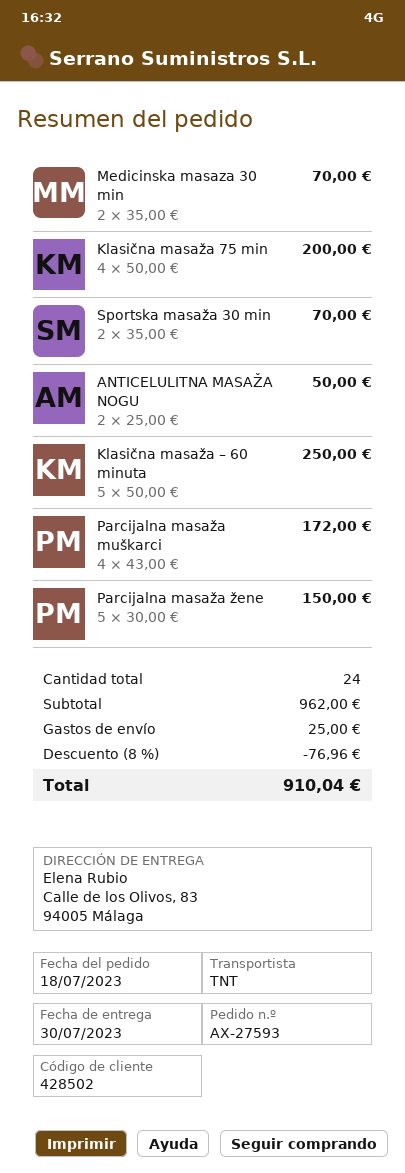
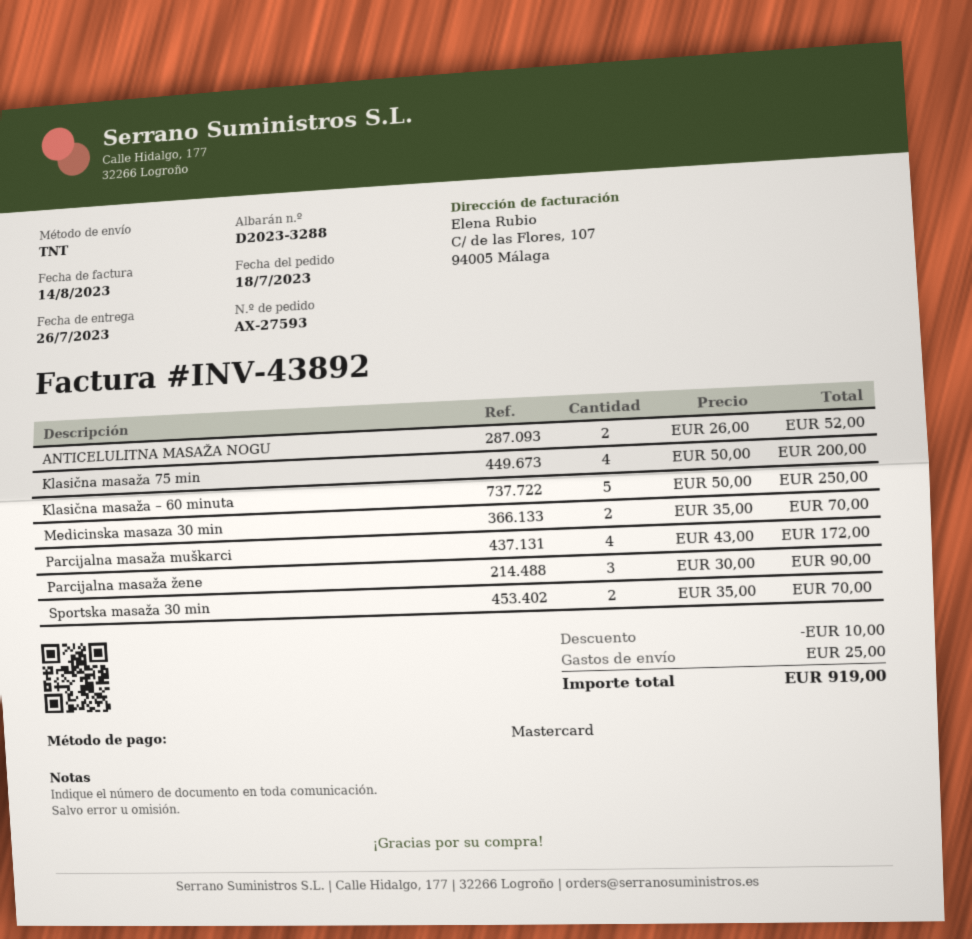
delivery date: 2023-07-30 -> 2023-07-26
ANTICELULITNA MASAŽA NOGU: 2 x 25.00 = 50.00 -> 2 x 26.00 = 52.00
Parcijalna masaža žene: 5 x 30.00 = 150.00 -> 3 x 30.00 = 90.00
discount: 76.96 -> 10.00
total: 910.04 -> 919.00

